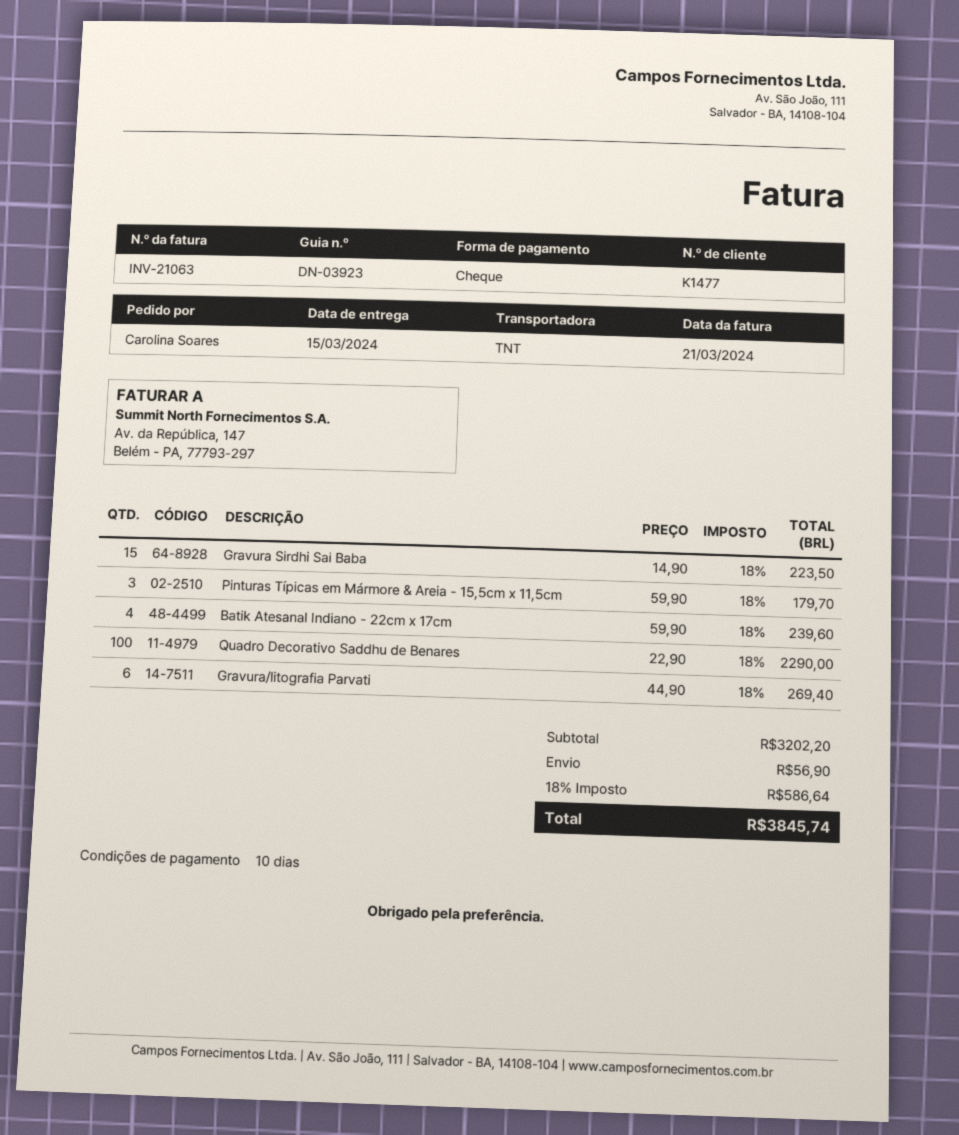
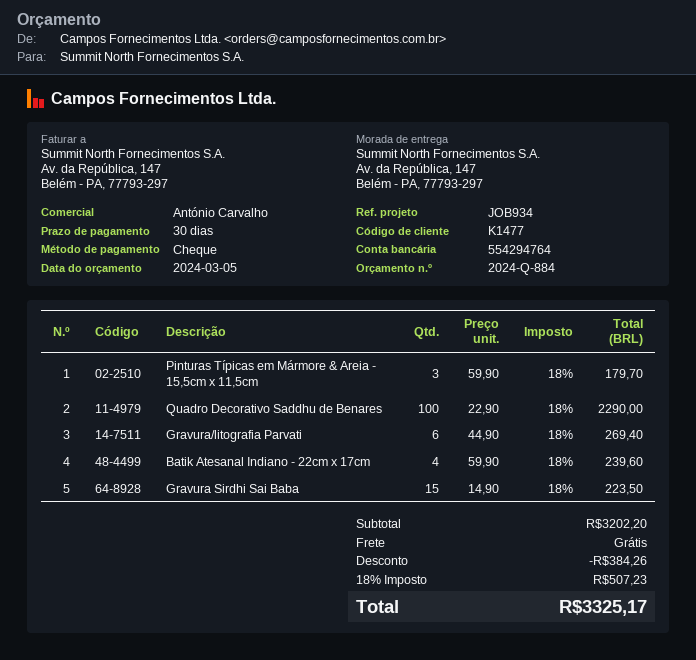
payment terms: 10 days -> 30 days
discount: none -> 384.26
shipping: 56.90 -> 0.00
tax: 18% = 586.64 -> 18% = 507.23
total: 3845.74 -> 3325.17

